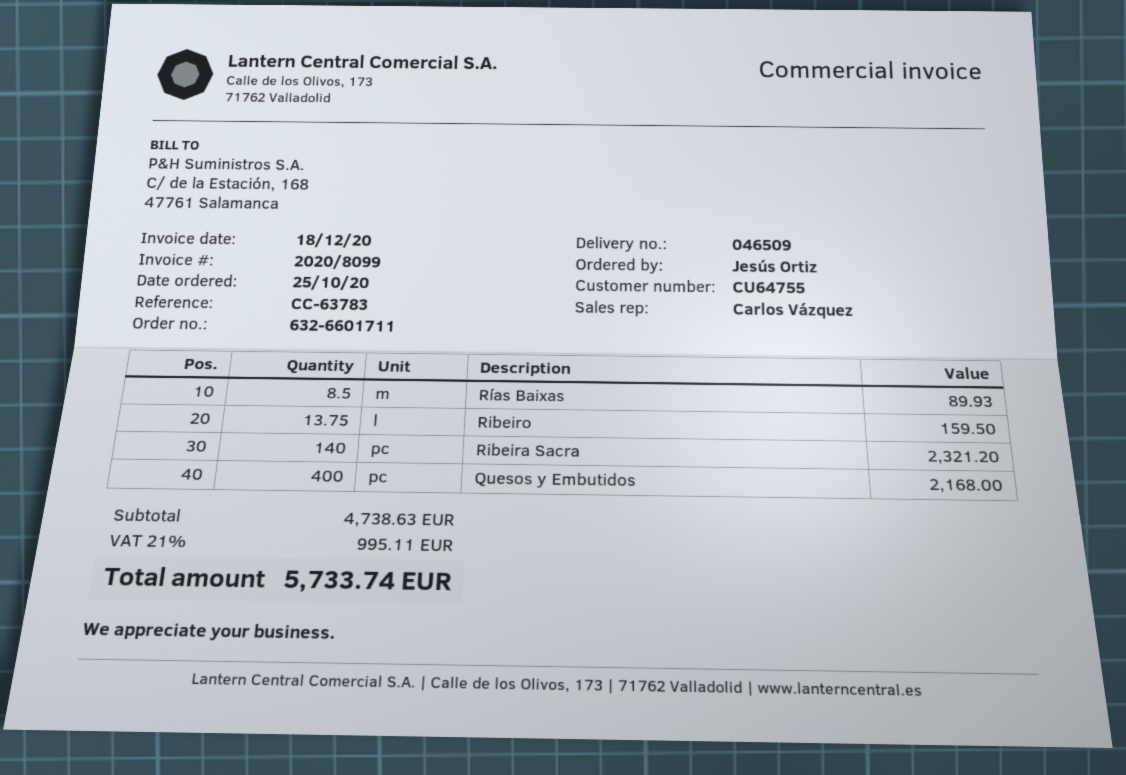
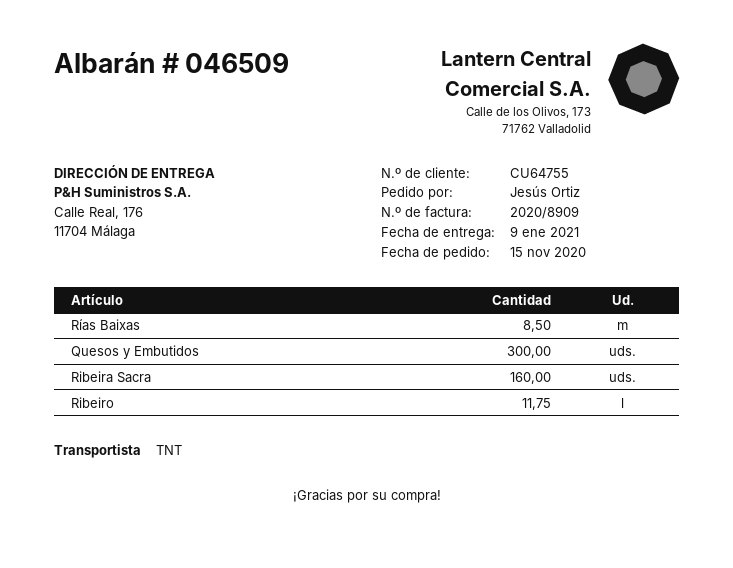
order date: 2020-10-25 -> 2020-11-15
invoice number: 2020/8099 -> 2020/8909
Ribeiro: 13.75 -> 11.75
Ribeira Sacra: 140 -> 160
Quesos y Embutidos: 400 -> 300

